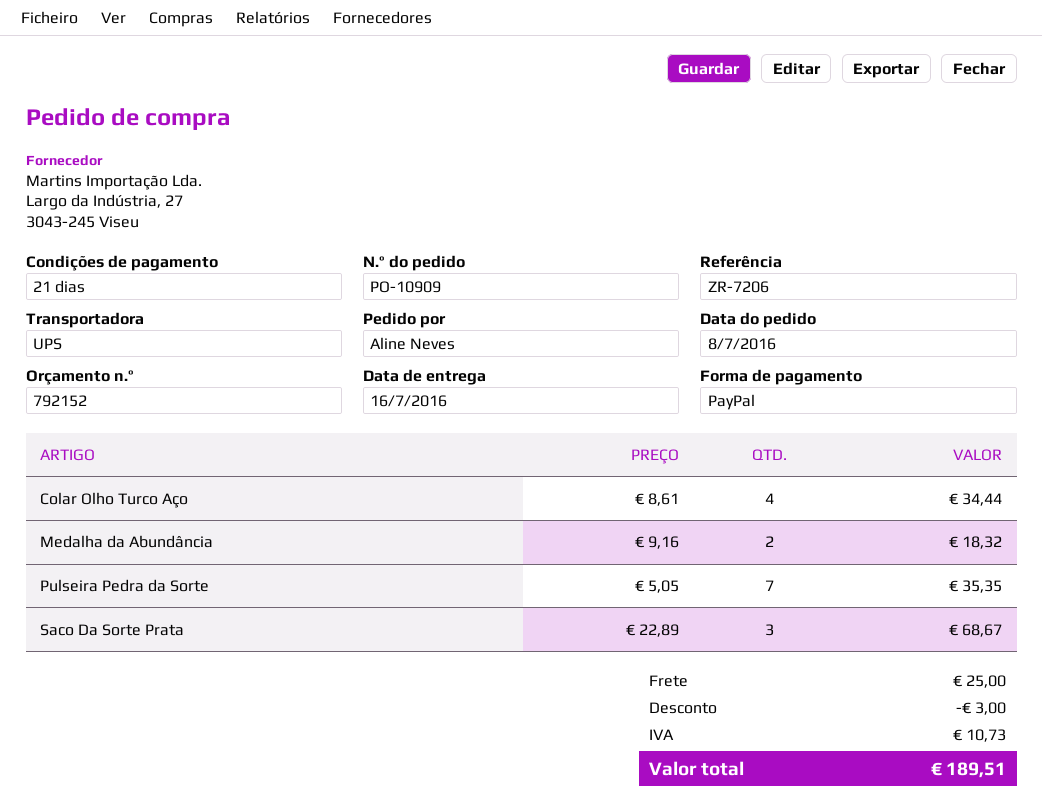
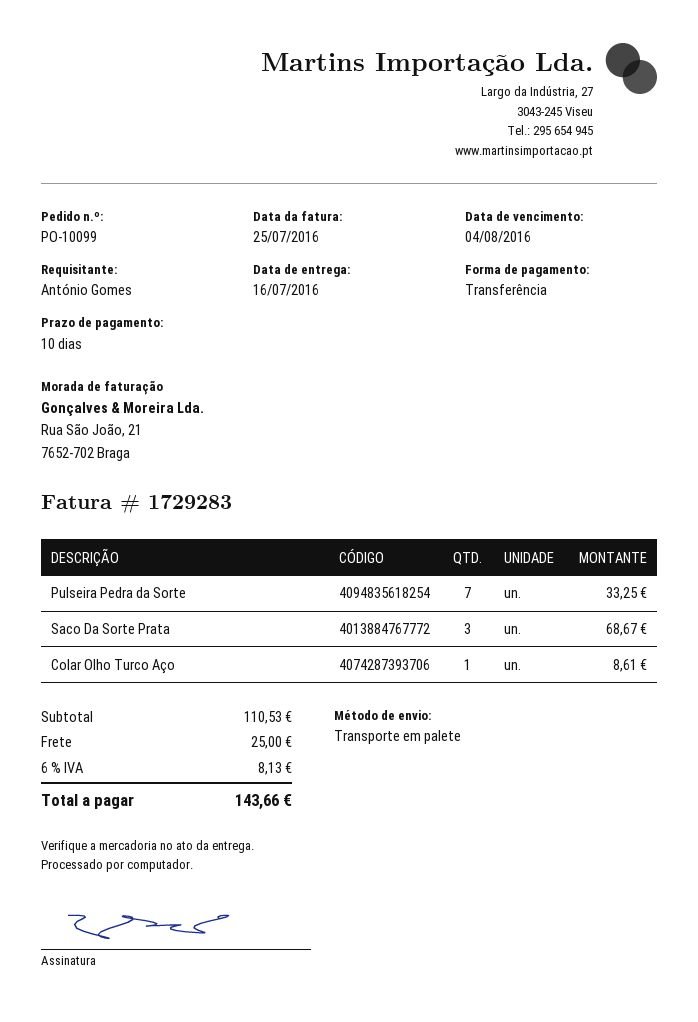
order number: PO-10909 -> PO-10099
payment terms: 21 days -> 10 days
ordered by: Aline Neves -> António Gomes
payment method: PayPal -> bank transfer
shipping method: UPS -> pallet freight
Colar Olho Turco Aço: 4 for 34.44 -> 1 for 8.61
Medalha da Abundância: 2 for 18.32 -> none
Pulseira Pedra da Sorte: 7 for 35.35 -> 7 for 33.25
discount: 3.00 -> none
tax: 10.73 -> 8.13
total: 189.51 -> 143.66

